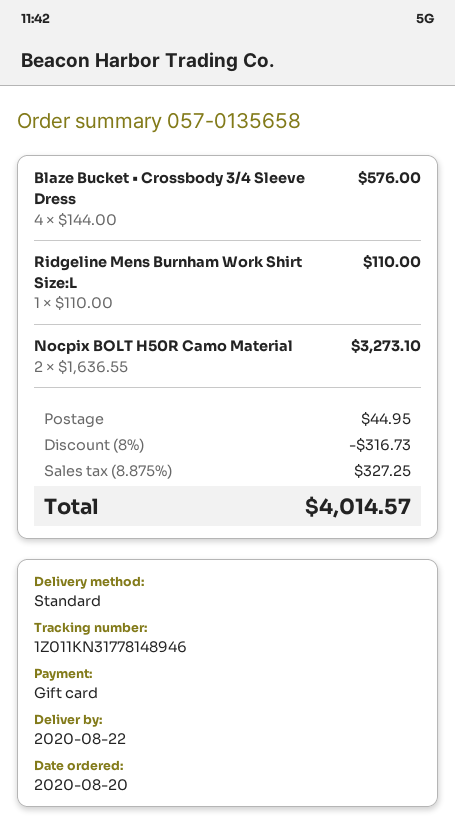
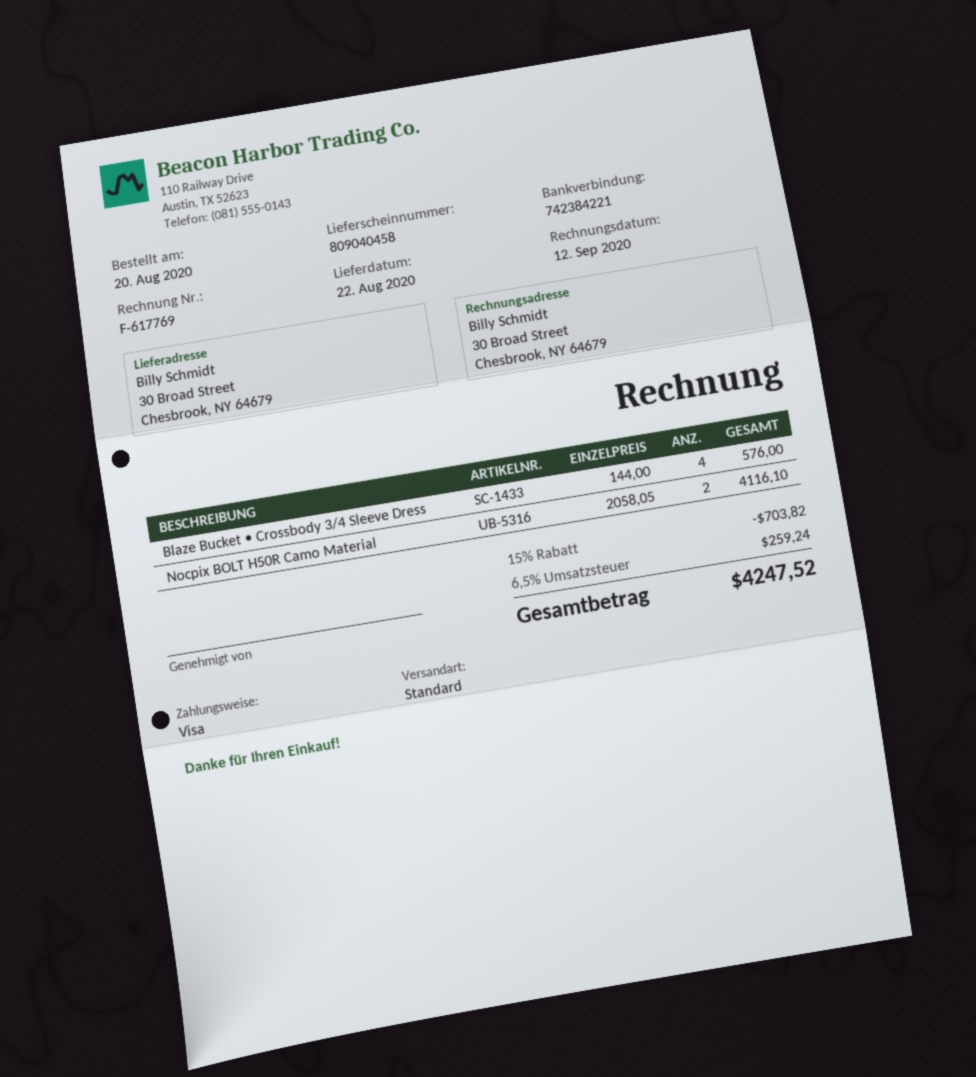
payment method: gift card -> Visa
Ridgeline Mens Burnham Work Shirt Size:L: 1 x 110.00 = 110.00 -> none
Nocpix BOLT H50R Camo Material: 2 x 1636.55 = 3273.10 -> 2 x 2058.05 = 4116.10
discount: 8% = 316.73 -> 15% = 703.82
shipping: 44.95 -> none
tax: 8.875% = 327.25 -> 6.5% = 259.24
total: 4014.57 -> 4247.52

